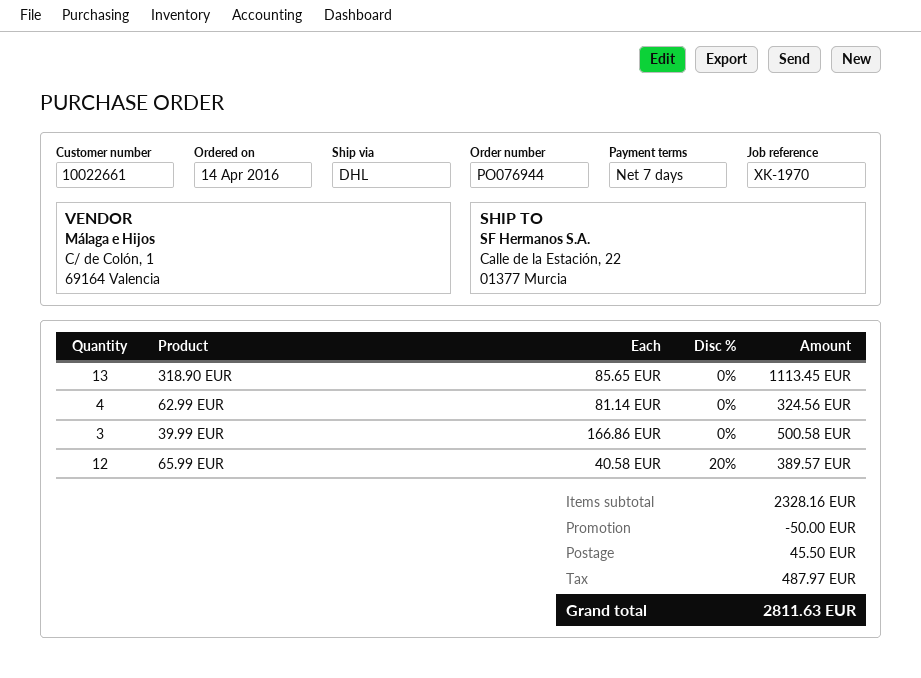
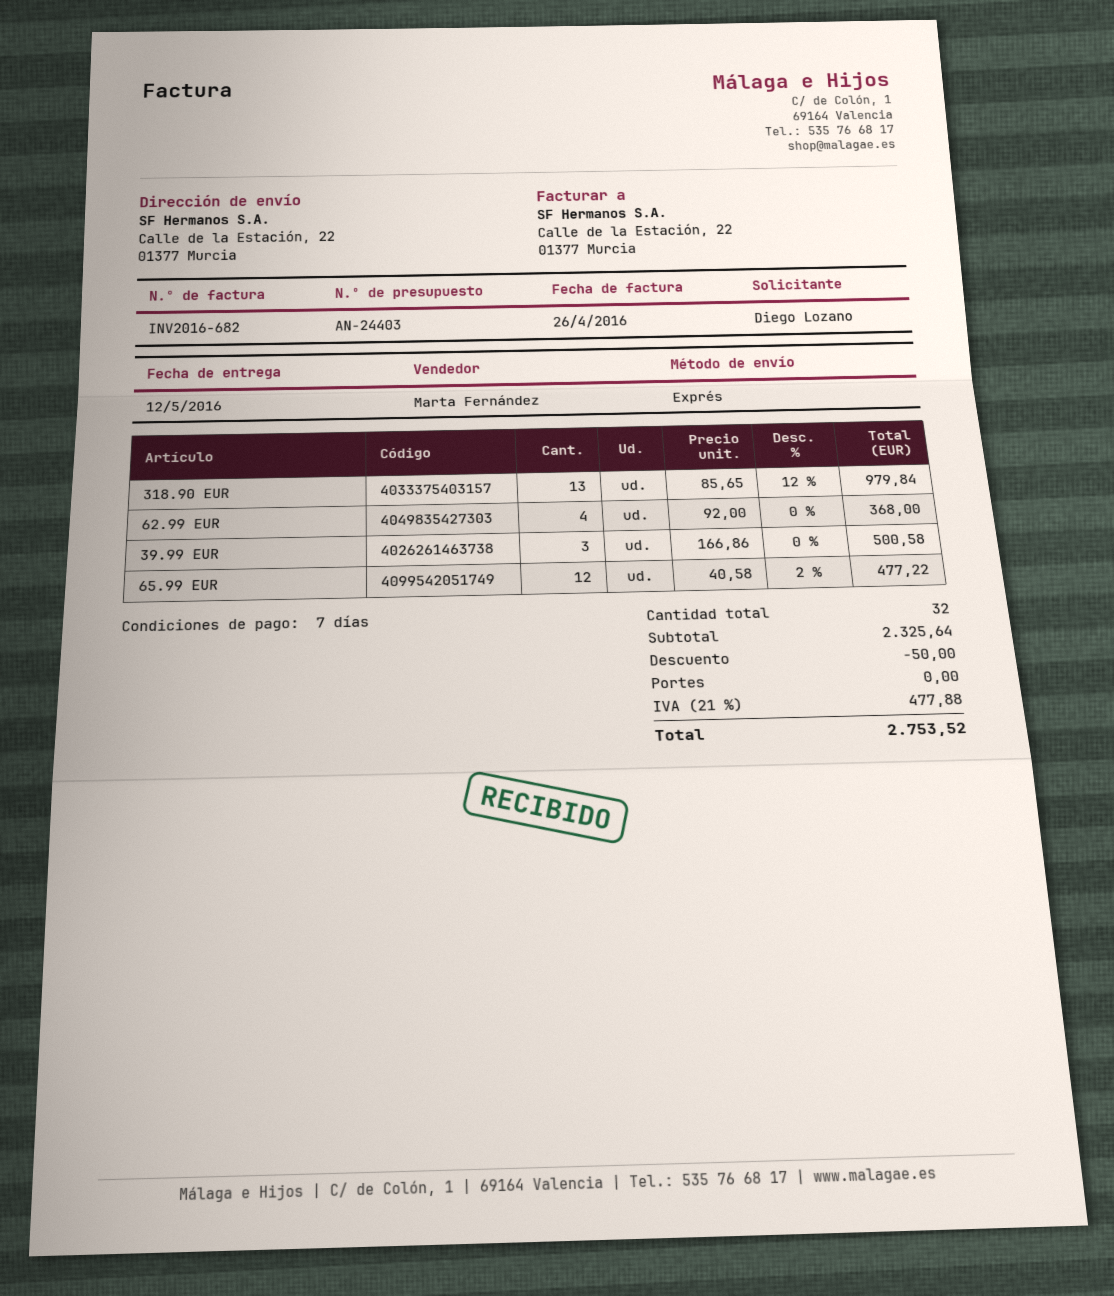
shipping method: DHL -> express
318.90 EUR: 13 x 85.65 = 1113.45 -> 13 x 85.65 - 12% = 979.84
62.99 EUR: 4 x 81.14 = 324.56 -> 4 x 92.00 = 368.00
65.99 EUR: 12 x 40.58 - 20% = 389.57 -> 12 x 40.58 - 2% = 477.22
subtotal: 2328.16 -> 2325.64
shipping: 45.50 -> 0.00
tax: 487.97 -> 477.88
total: 2811.63 -> 2753.52

